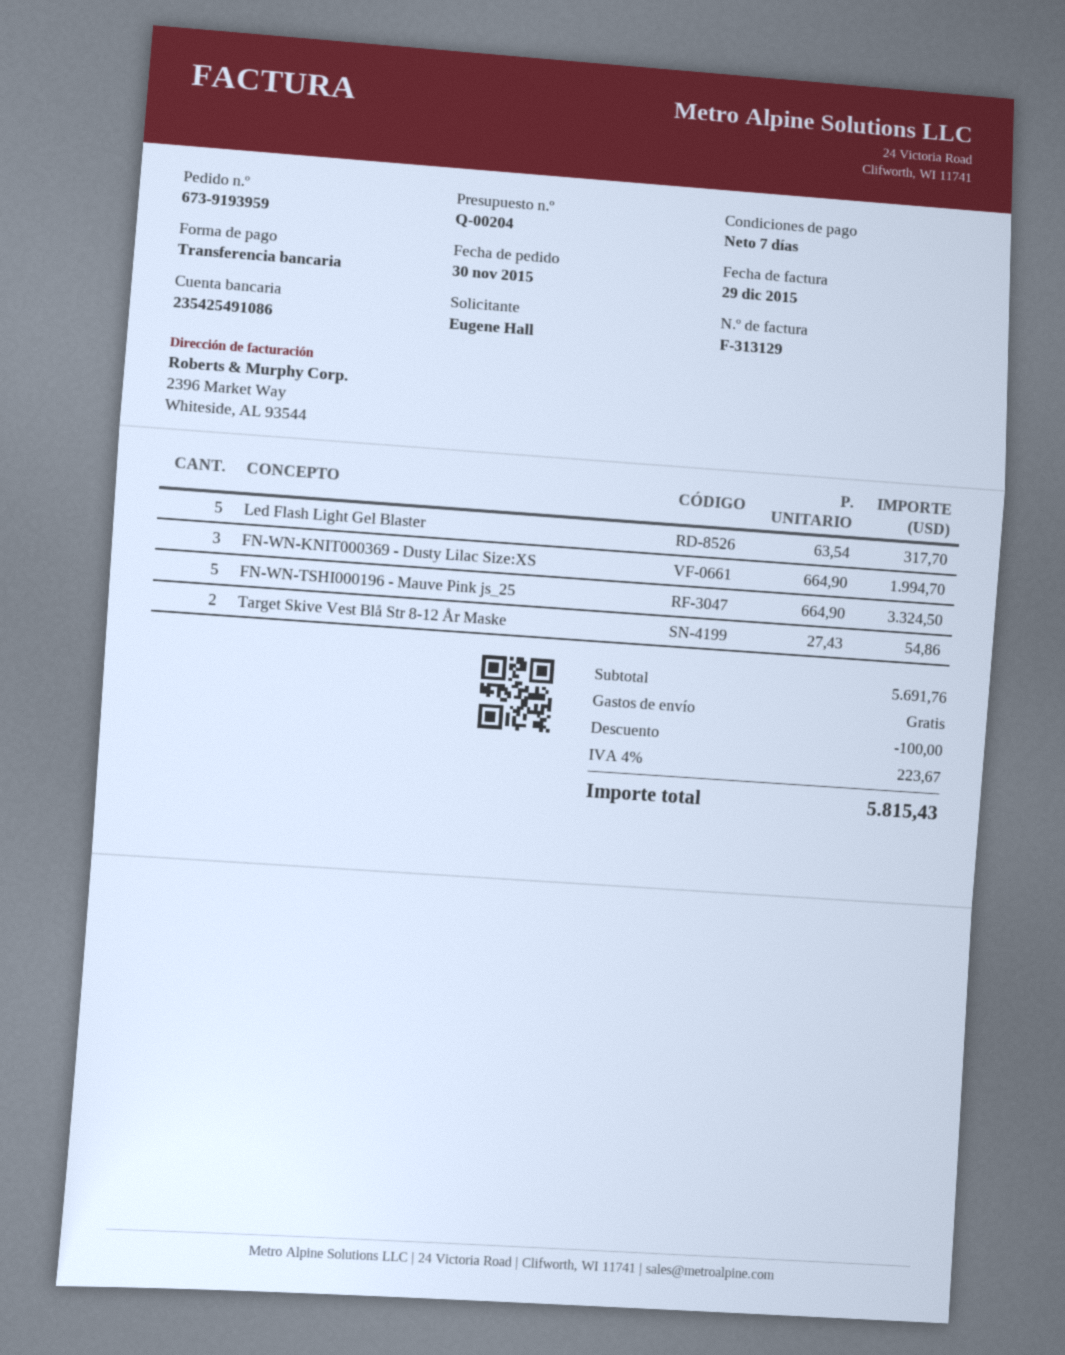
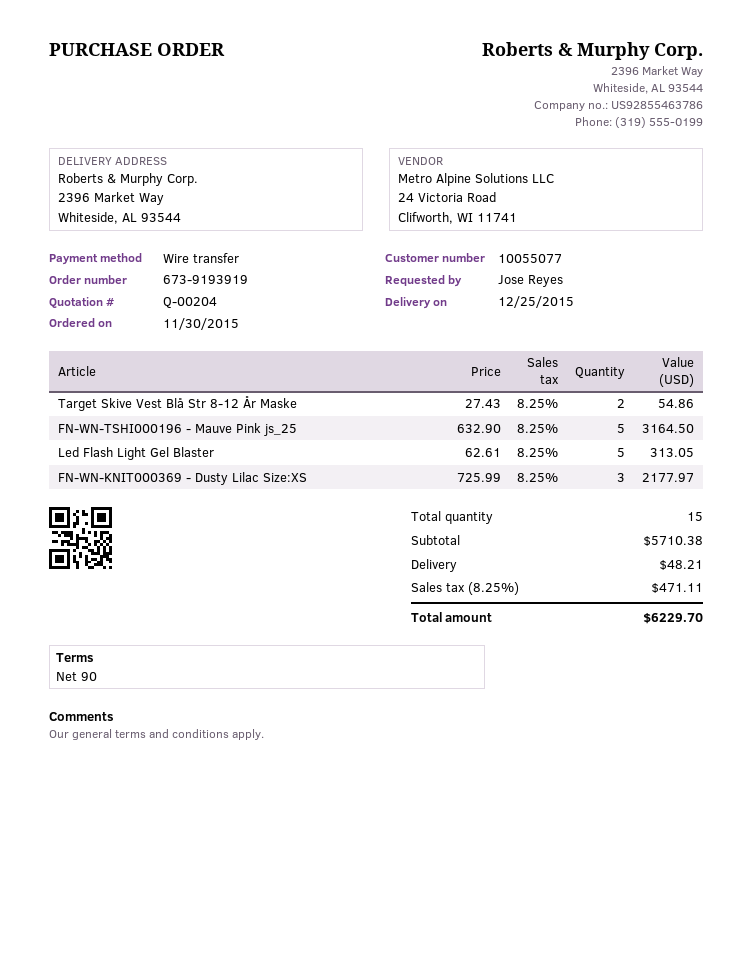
order number: 673-9193959 -> 673-9193919
payment terms: 7 days -> 90 days
ordered by: Eugene Hall -> Jose Reyes
Led Flash Light Gel Blaster: 5 x 63.54 = 317.70 -> 5 x 62.61 = 313.05
FN-WN-KNIT000369 - Dusty Lilac Size:XS: 3 x 664.90 = 1994.70 -> 3 x 725.99 = 2177.97
FN-WN-TSHI000196 - Mauve Pink js_25: 5 x 664.90 = 3324.50 -> 5 x 632.90 = 3164.50
subtotal: 5691.76 -> 5710.38
discount: 100.00 -> none
shipping: 0.00 -> 48.21
tax: 4% = 223.67 -> 8.25% = 471.11
total: 5815.43 -> 6229.70

